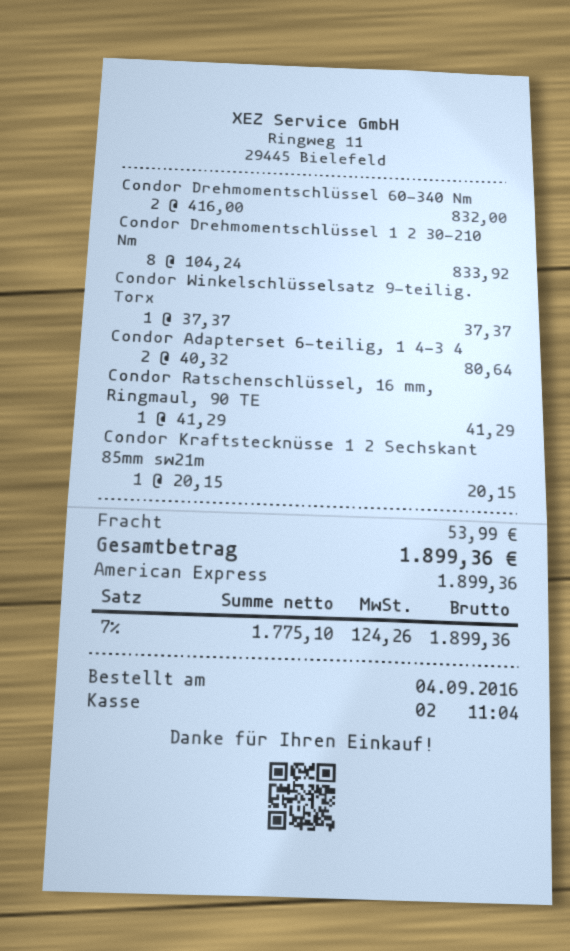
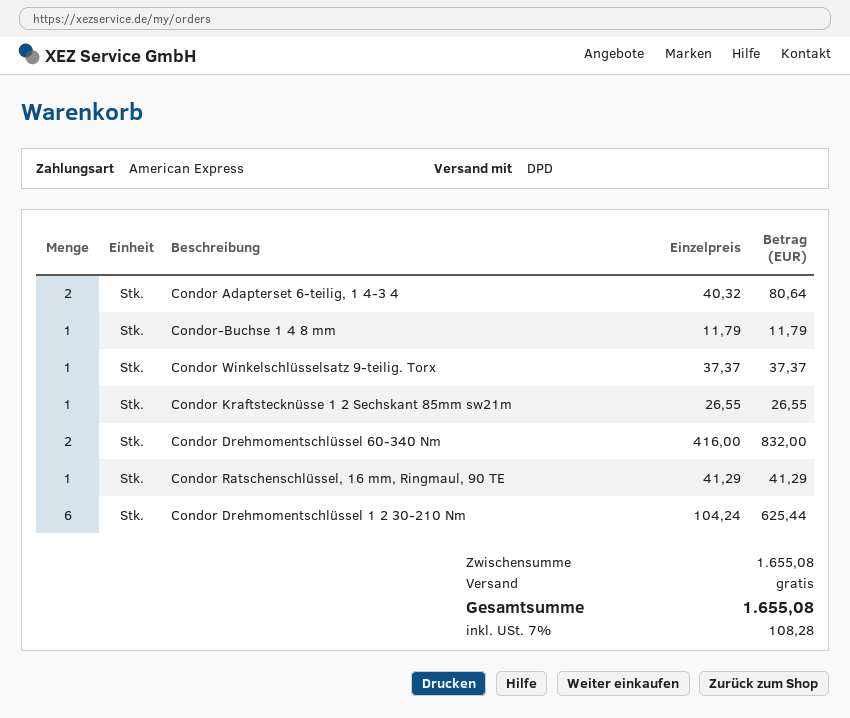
Condor Drehmomentschlüssel 1 2 30-210 Nm: 8 x 104.24 = 833.92 -> 6 x 104.24 = 625.44
Condor Kraftstecknüsse 1 2 Sechskant 85mm sw21m: 1 x 20.15 = 20.15 -> 1 x 26.55 = 26.55
Condor-Buchse 1 4 8 mm: none -> 1 x 11.79 = 11.79
shipping: 53.99 -> 0.00
tax: 7% = 124.26 -> 7% = 108.28
total: 1899.36 -> 1655.08

